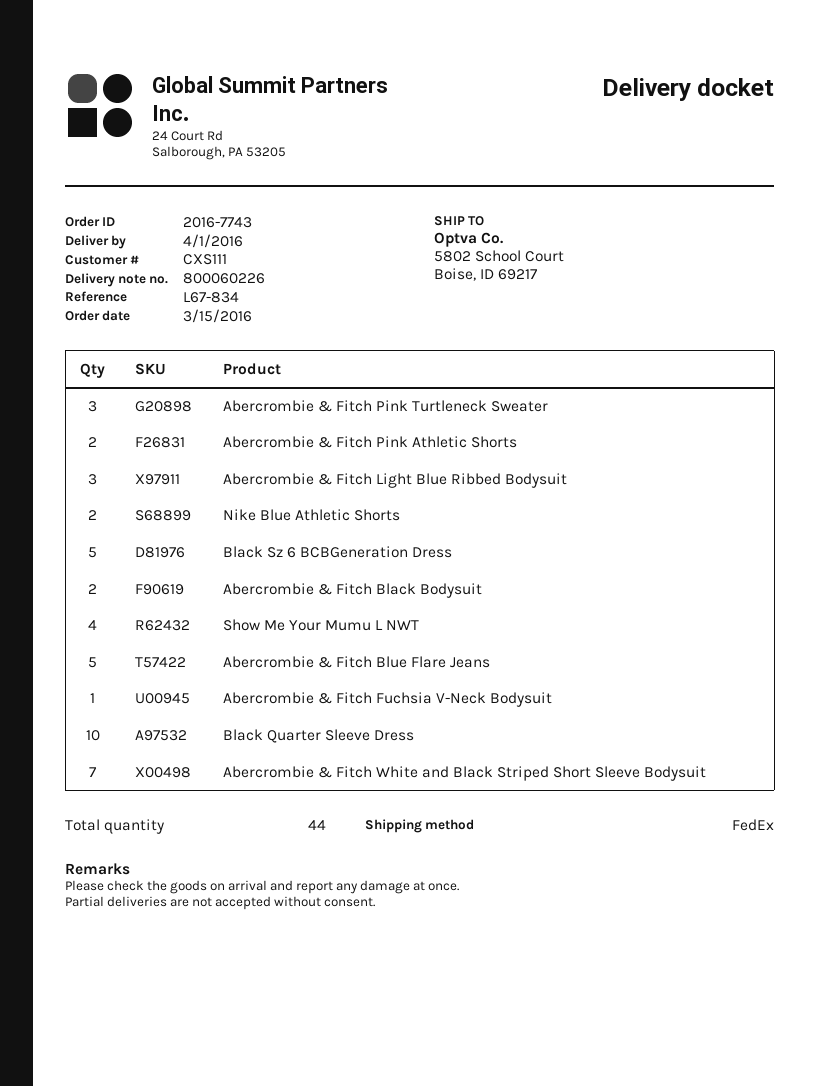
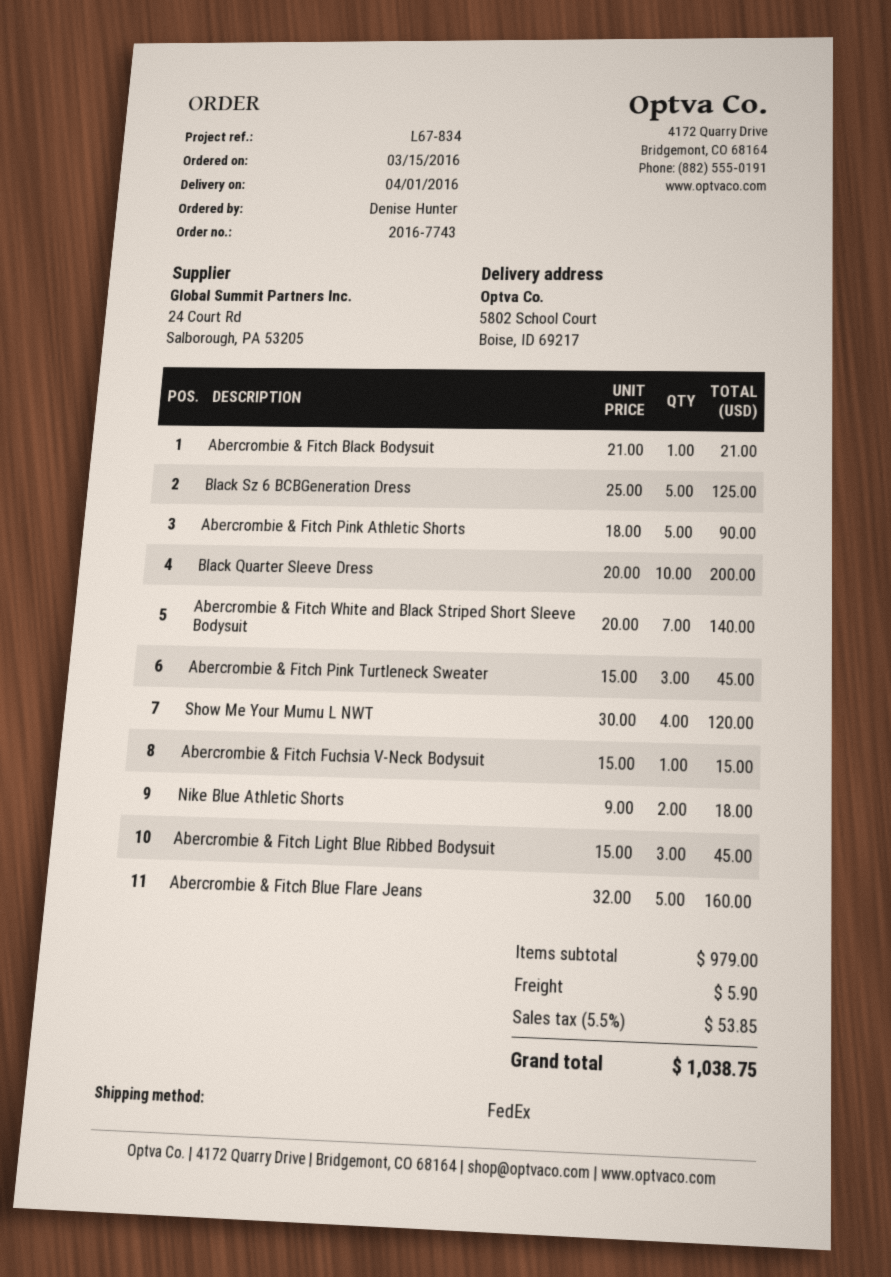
Abercrombie & Fitch Pink Athletic Shorts: 2 -> 5
Abercrombie & Fitch Black Bodysuit: 2 -> 1

